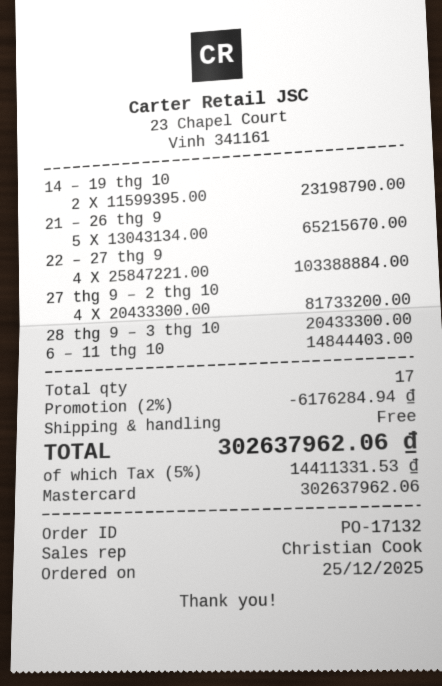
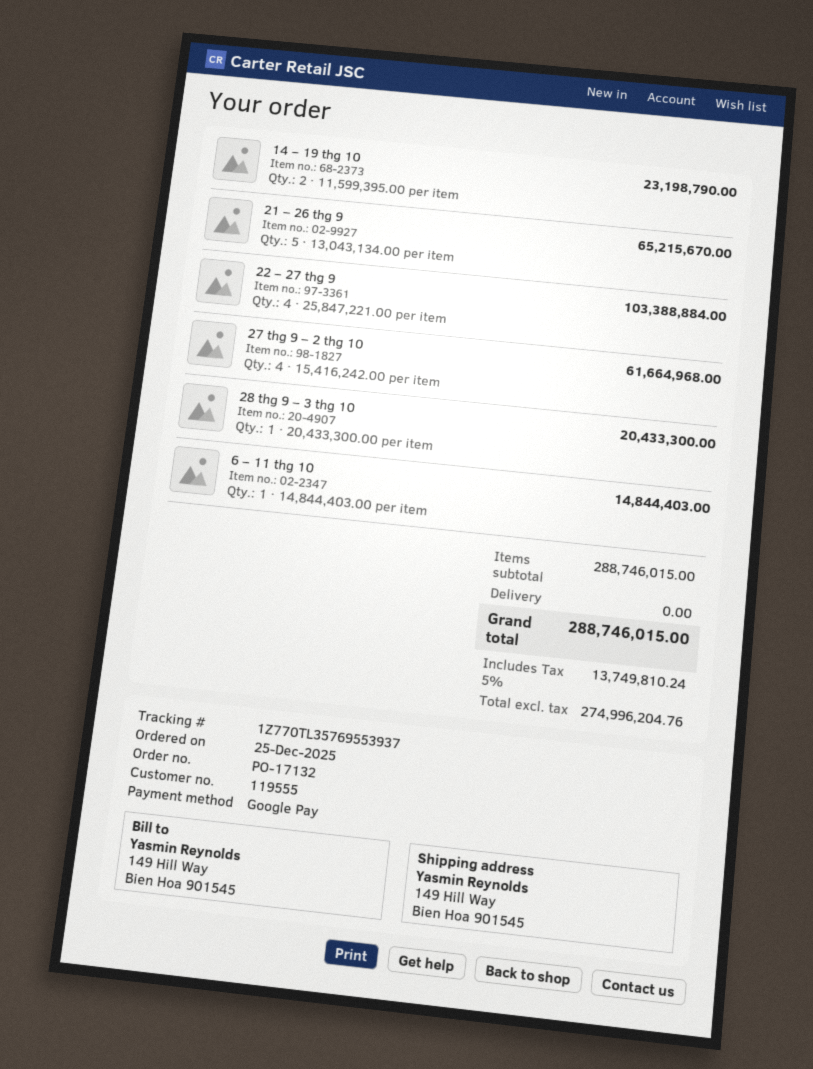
payment method: Mastercard -> Google Pay
27 thg 9 – 2 thg 10: 4 x 20433300.00 = 81733200.00 -> 4 x 15416242.00 = 61664968.00
discount: 2% = 6176284.94 -> none
tax: 5% = 14411331.53 -> 5% = 13749810.24
total: 302637962.06 -> 288746015.00

